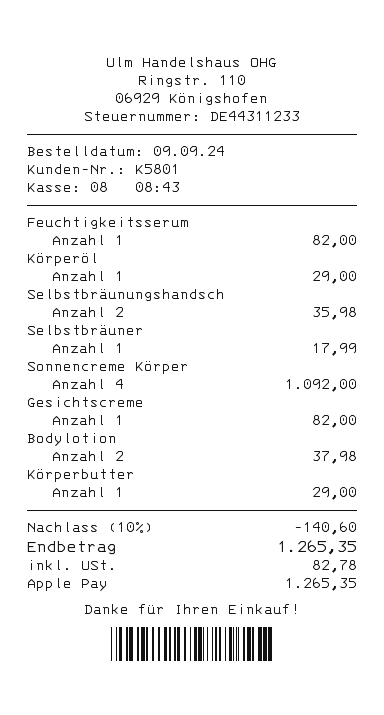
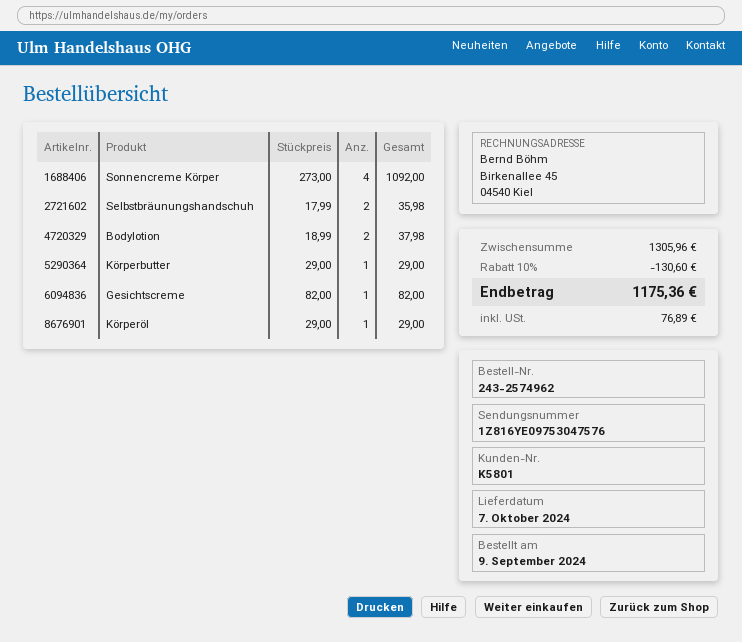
Feuchtigkeitsserum: 1 for 82.00 -> none
Selbstbräuner: 1 for 17.99 -> none
discount: 10% = 140.60 -> 10% = 130.60
tax: 82.78 -> 76.89
total: 1265.35 -> 1175.36

